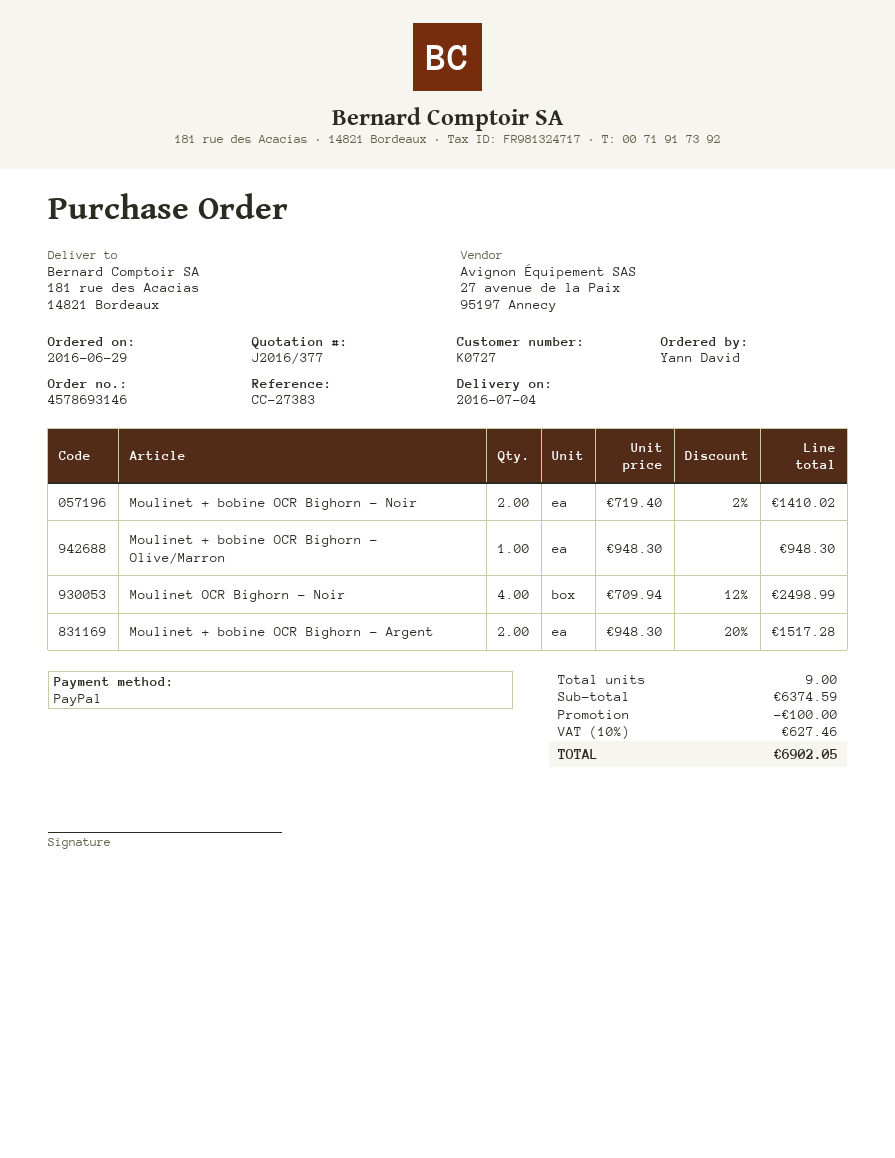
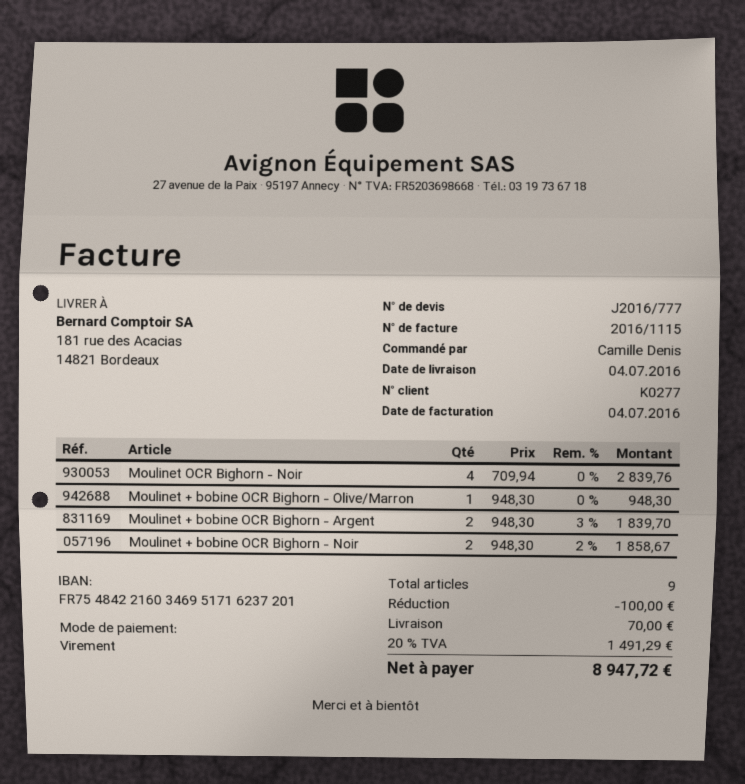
quote number: J2016/377 -> J2016/777
customer number: K0727 -> K0277
ordered by: Yann David -> Camille Denis
payment method: PayPal -> bank transfer
Moulinet + bobine OCR Bighorn - Noir: 2 x 719.40 - 2% = 1410.02 -> 2 x 948.30 - 2% = 1858.67
Moulinet OCR Bighorn - Noir: 4 x 709.94 - 12% = 2498.99 -> 4 x 709.94 = 2839.76
Moulinet + bobine OCR Bighorn - Argent: 2 x 948.30 - 20% = 1517.28 -> 2 x 948.30 - 3% = 1839.70
shipping: none -> 70.00
tax: 10% = 627.46 -> 20% = 1491.29
total: 6902.05 -> 8947.72

